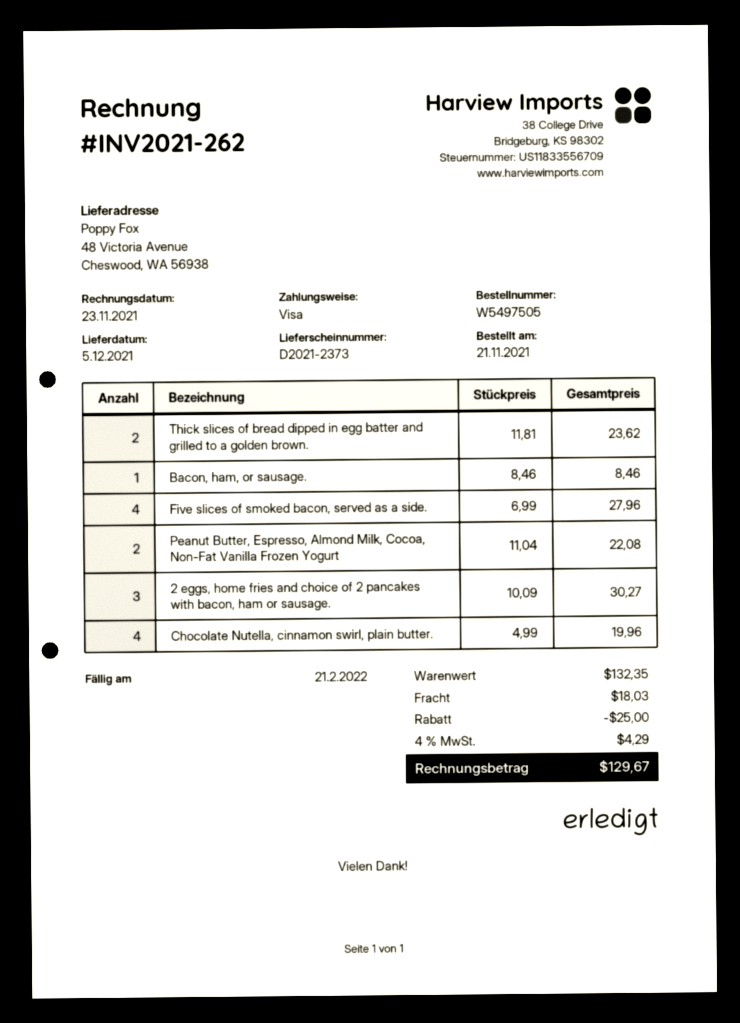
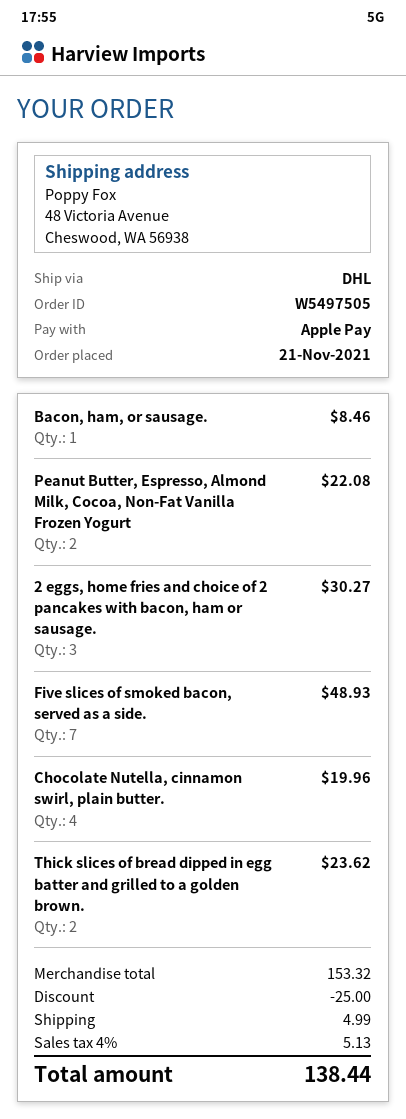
payment method: Visa -> Apple Pay
Five slices of smoked bacon, served as a side.: 4 for 27.96 -> 7 for 48.93
subtotal: 132.35 -> 153.32
shipping: 18.03 -> 4.99
tax: 4% = 4.29 -> 4% = 5.13
total: 129.67 -> 138.44

